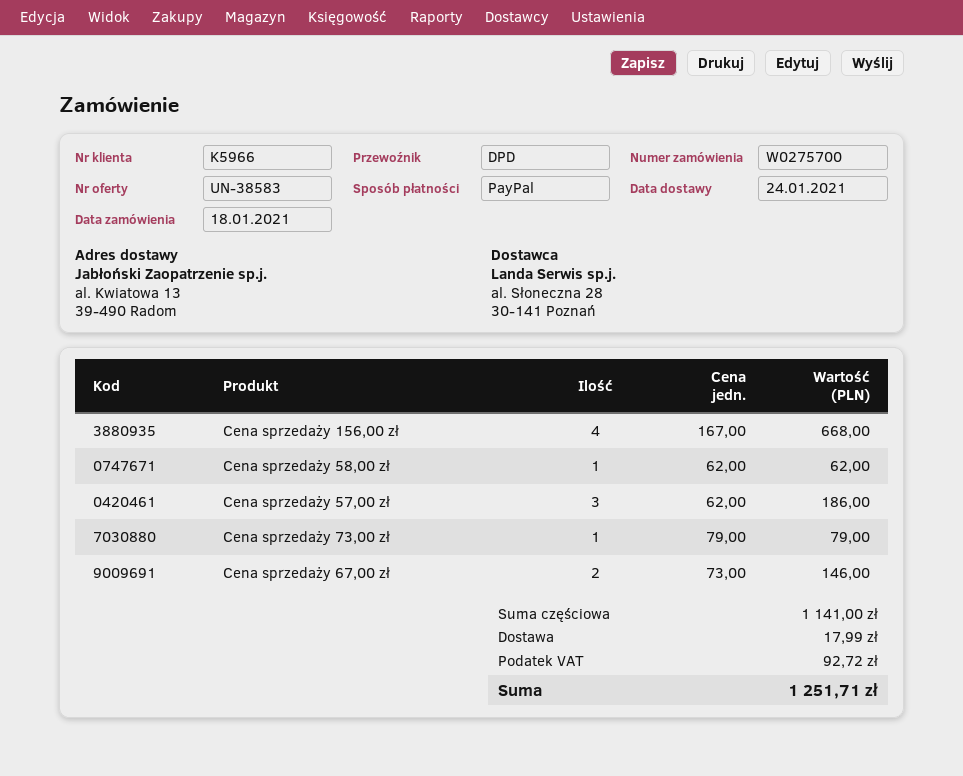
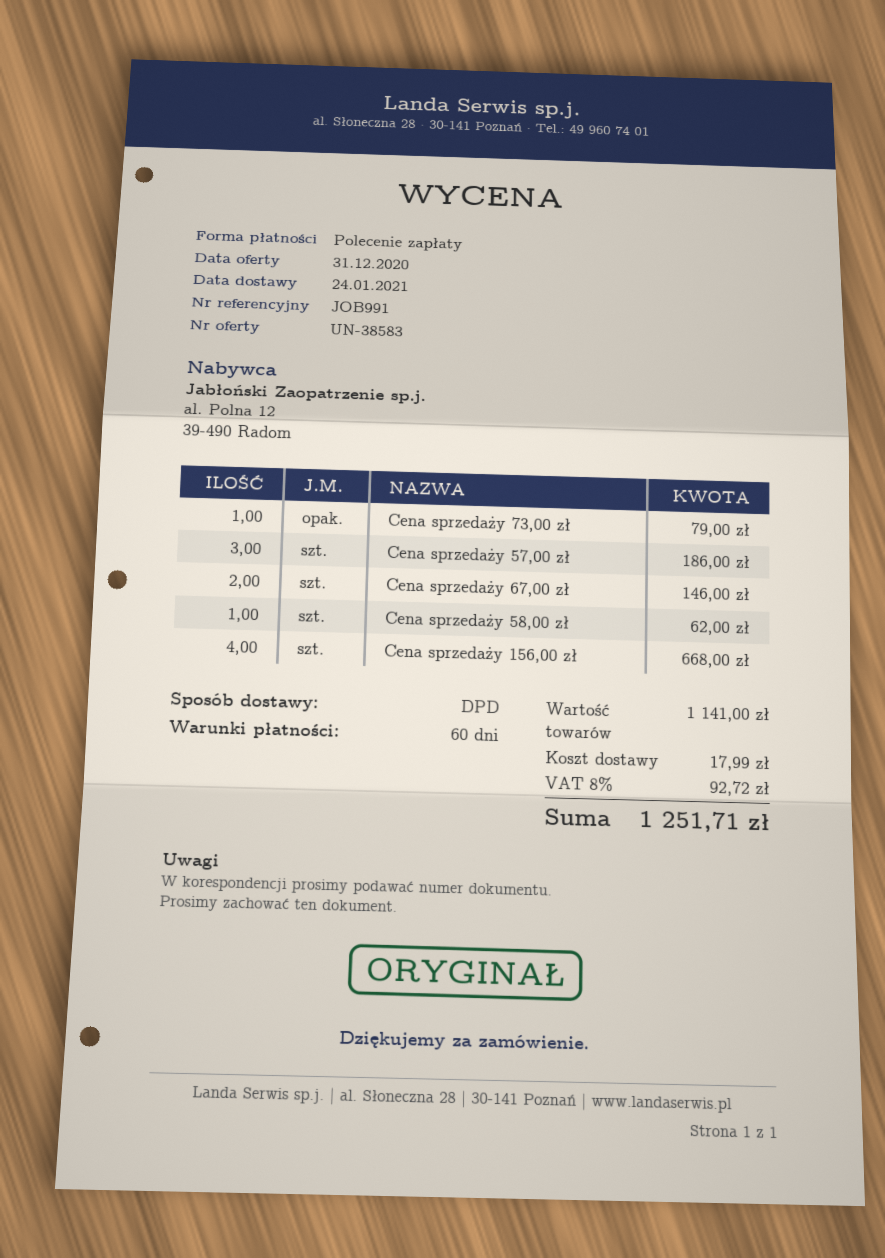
payment method: PayPal -> direct debit

